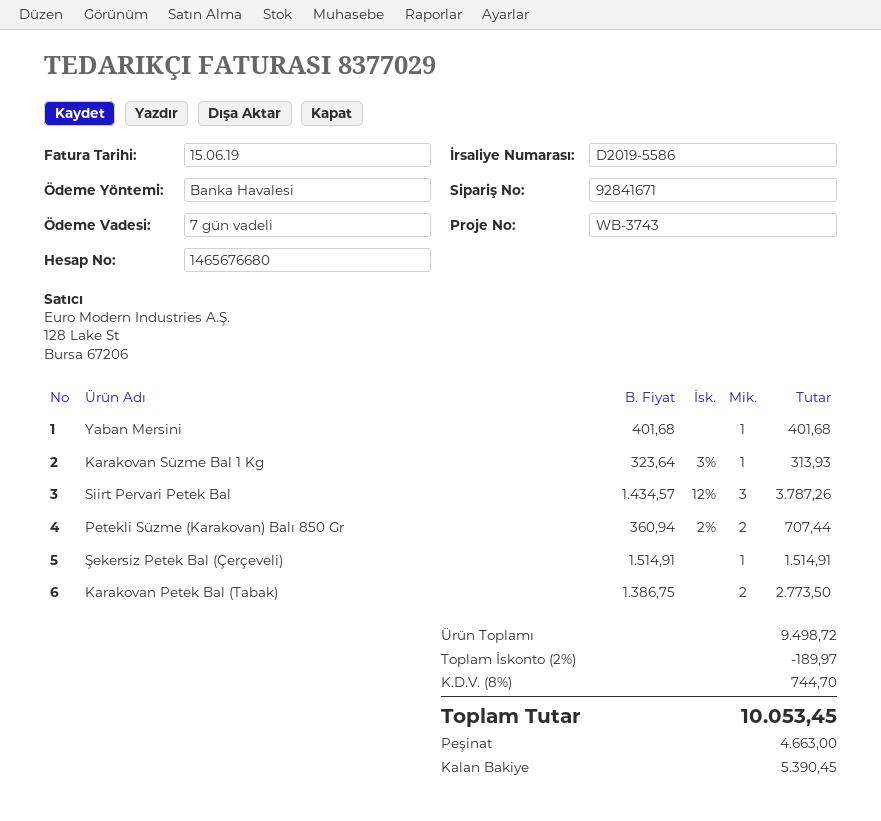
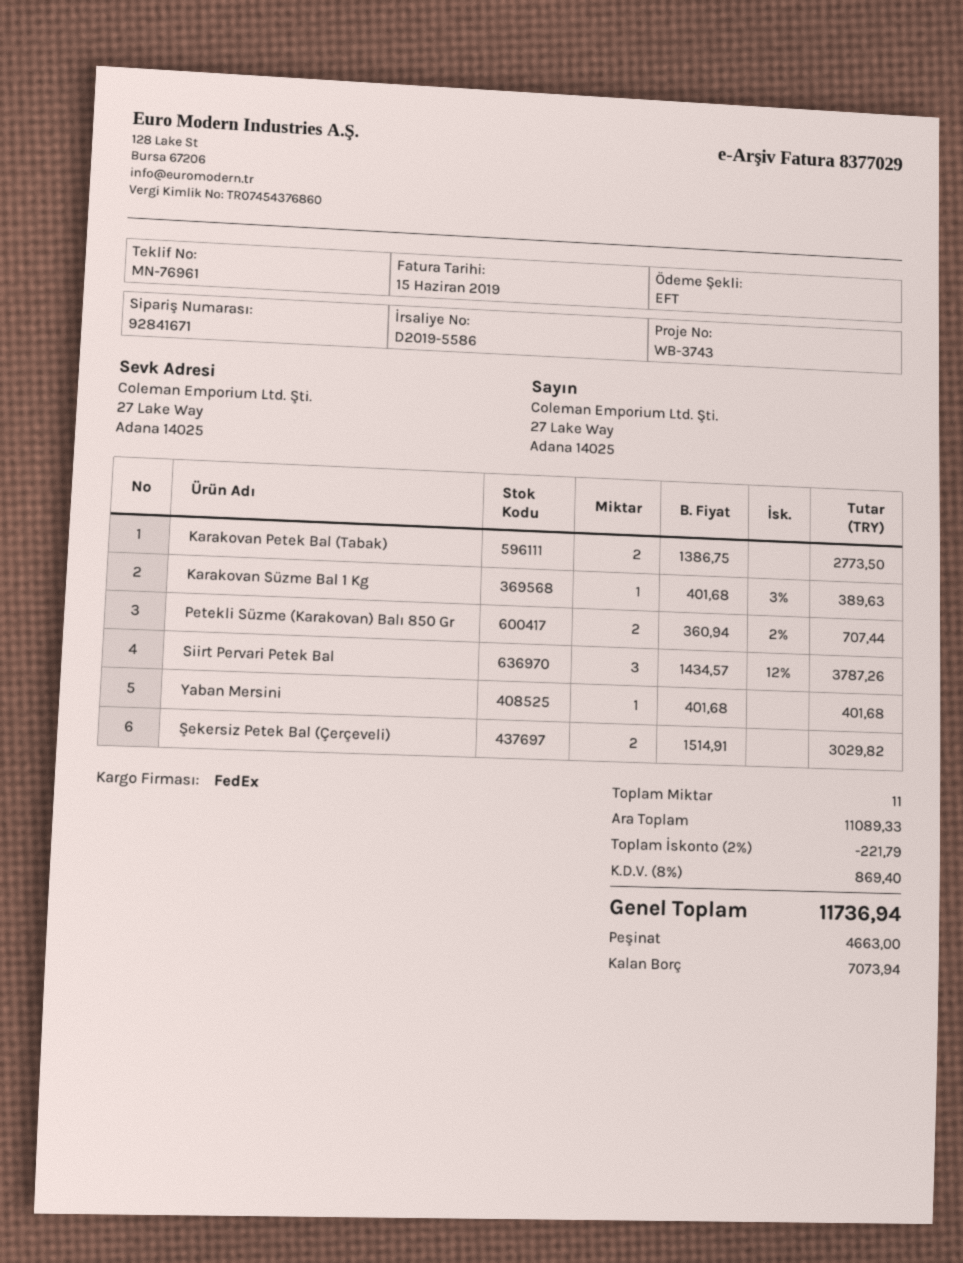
Karakovan Süzme Bal 1 Kg: 1 x 323.64 - 3% = 313.93 -> 1 x 401.68 - 3% = 389.63
Şekersiz Petek Bal (Çerçeveli): 1 x 1514.91 = 1514.91 -> 2 x 1514.91 = 3029.82
subtotal: 9498.72 -> 11089.33
discount: 2% = 189.97 -> 2% = 221.79
tax: 8% = 744.70 -> 8% = 869.40
total: 10053.45 -> 11736.94
balance: 5390.45 -> 7073.94

